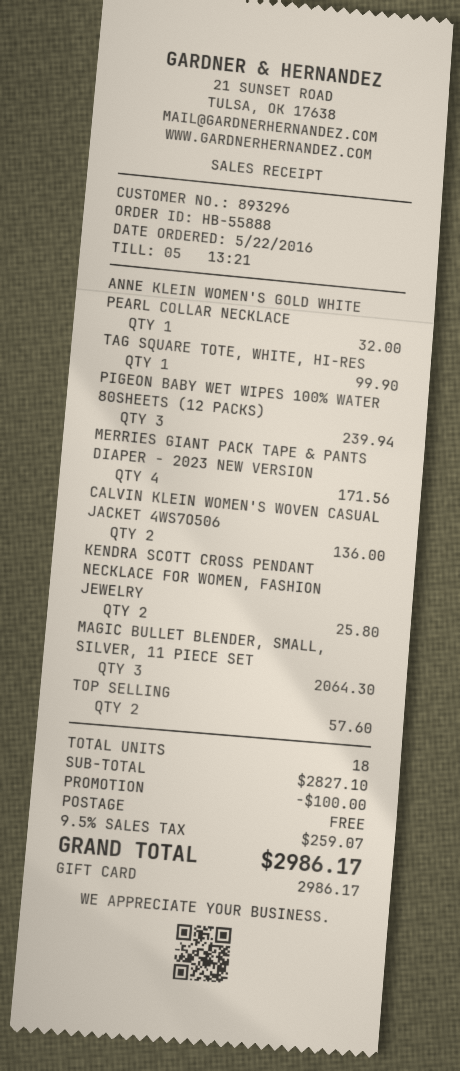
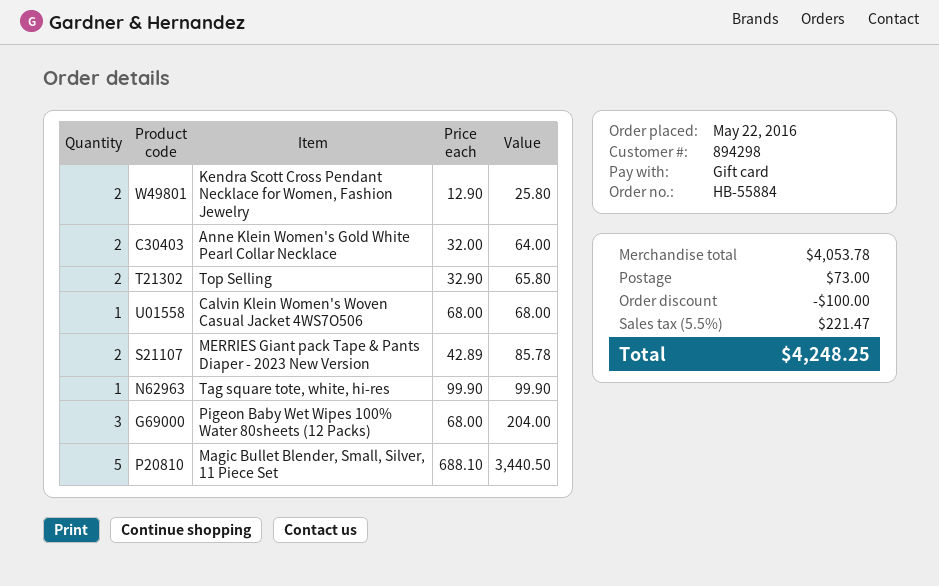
order number: HB-55888 -> HB-55884
customer number: 893296 -> 894298
ANNE KLEIN WOMEN'S GOLD WHITE PEARL COLLAR NECKLACE: 1 for 32.00 -> 2 for 64.00
PIGEON BABY WET WIPES 100% WATER 80SHEETS (12 PACKS): 3 for 239.94 -> 3 for 204.00
MERRIES GIANT PACK TAPE & PANTS DIAPER - 2023 NEW VERSION: 4 for 171.56 -> 2 for 85.78
CALVIN KLEIN WOMEN'S WOVEN CASUAL JACKET 4WS7O506: 2 for 136.00 -> 1 for 68.00
MAGIC BULLET BLENDER, SMALL, SILVER, 11 PIECE SET: 3 for 2064.30 -> 5 for 3440.50
TOP SELLING: 2 for 57.60 -> 2 for 65.80
subtotal: 2827.10 -> 4053.78
shipping: 0.00 -> 73.00
tax: 9.5% = 259.07 -> 5.5% = 221.47
total: 2986.17 -> 4248.25

